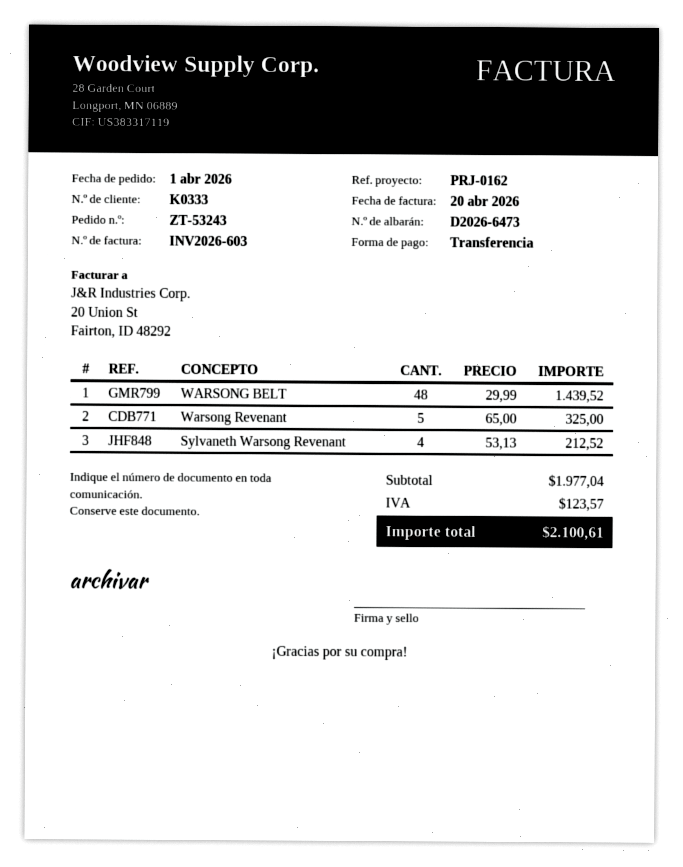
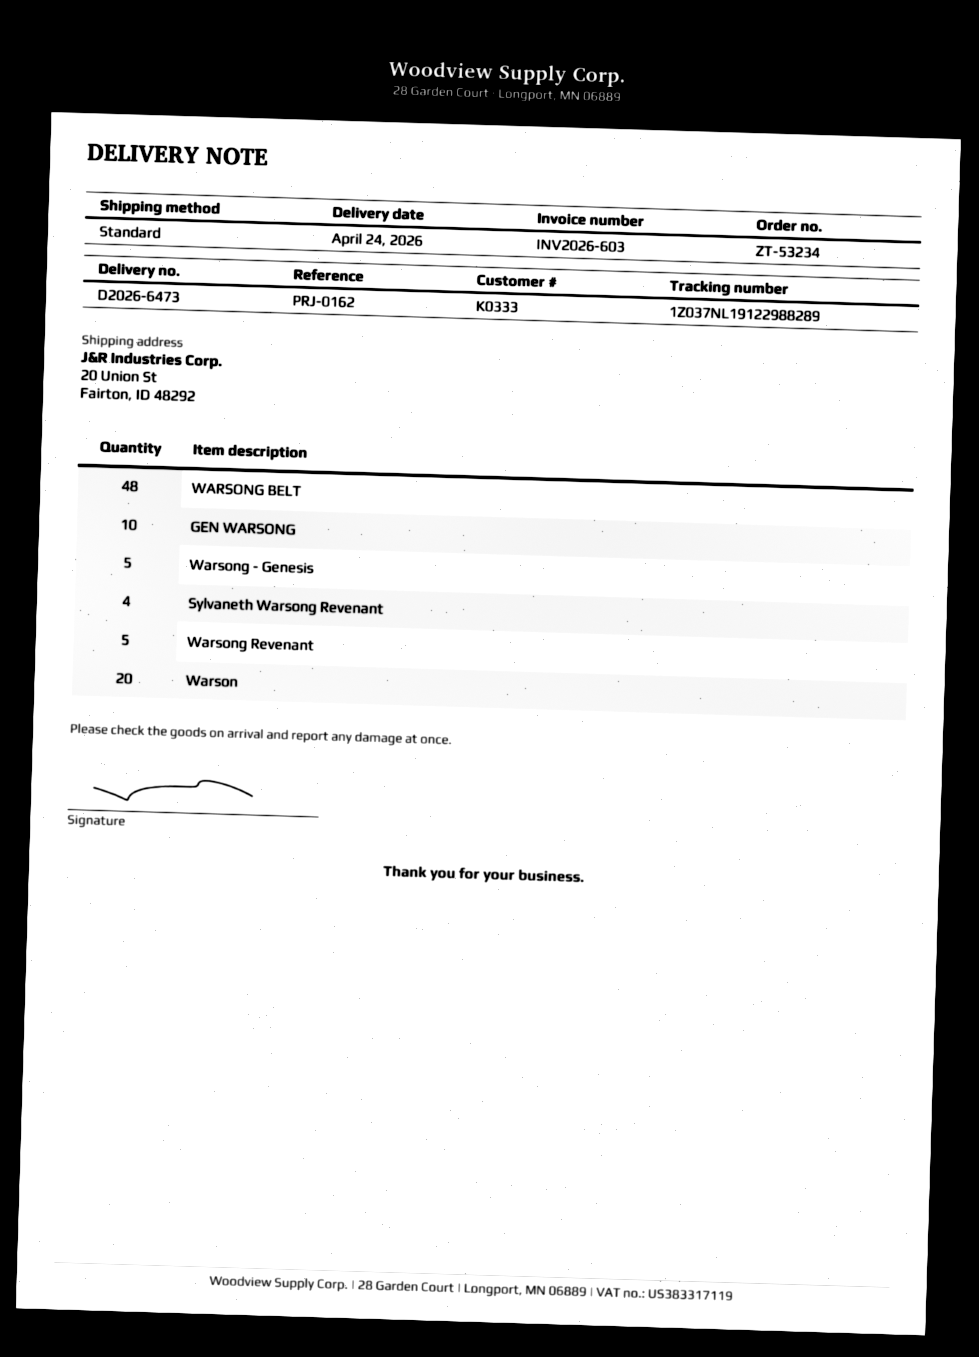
order number: ZT-53243 -> ZT-53234
GEN WARSONG: none -> 10
Warsong - Genesis: none -> 5
Warson: none -> 20

